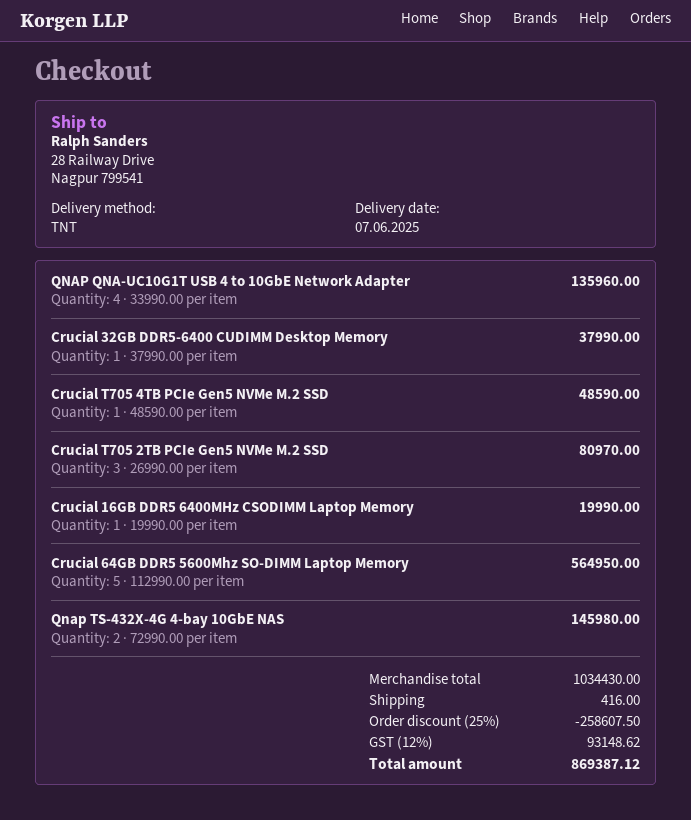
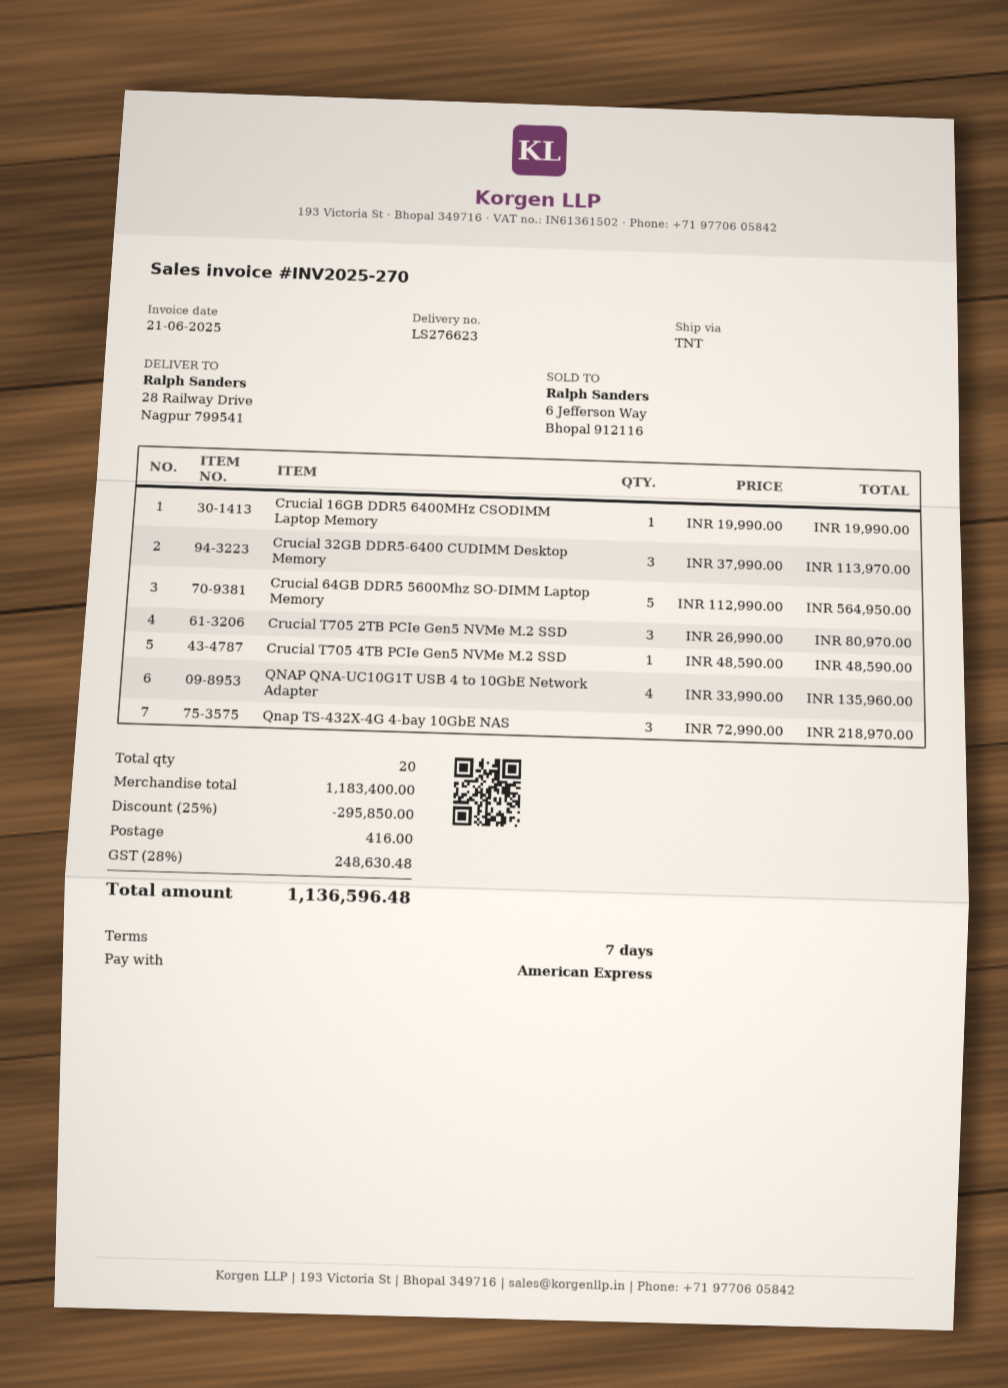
Crucial 32GB DDR5-6400 CUDIMM Desktop Memory: 1 x 37990.00 = 37990.00 -> 3 x 37990.00 = 113970.00
Qnap TS-432X-4G 4-bay 10GbE NAS: 2 x 72990.00 = 145980.00 -> 3 x 72990.00 = 218970.00
subtotal: 1034430.00 -> 1183400.00
discount: 25% = 258607.50 -> 25% = 295850.00
tax: 12% = 93148.62 -> 28% = 248630.48
total: 869387.12 -> 1136596.48

